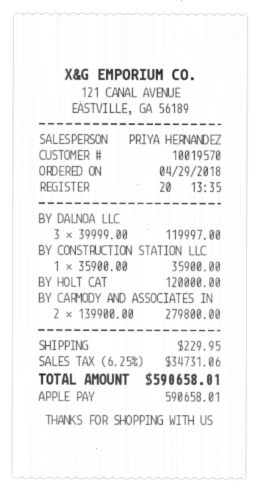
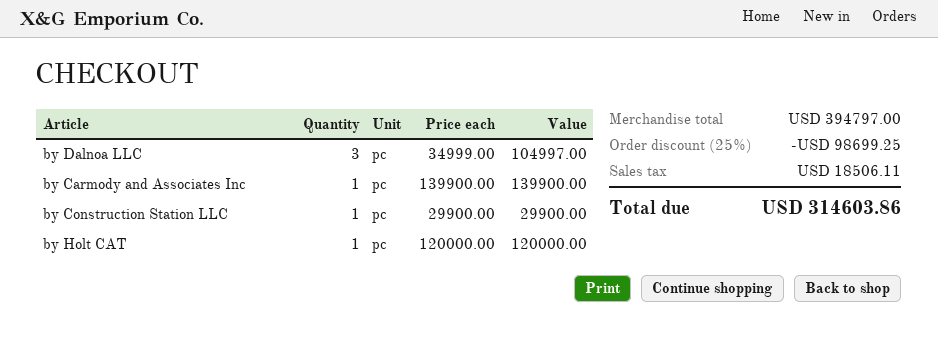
BY DALNOA LLC: 3 x 39999.00 = 119997.00 -> 3 x 34999.00 = 104997.00
BY CONSTRUCTION STATION LLC: 1 x 35900.00 = 35900.00 -> 1 x 29900.00 = 29900.00
BY CARMODY AND ASSOCIATES IN: 2 x 139900.00 = 279800.00 -> 1 x 139900.00 = 139900.00
discount: none -> 25% = 98699.25
shipping: 229.95 -> none
tax: 34731.06 -> 18506.11
total: 590658.01 -> 314603.86

